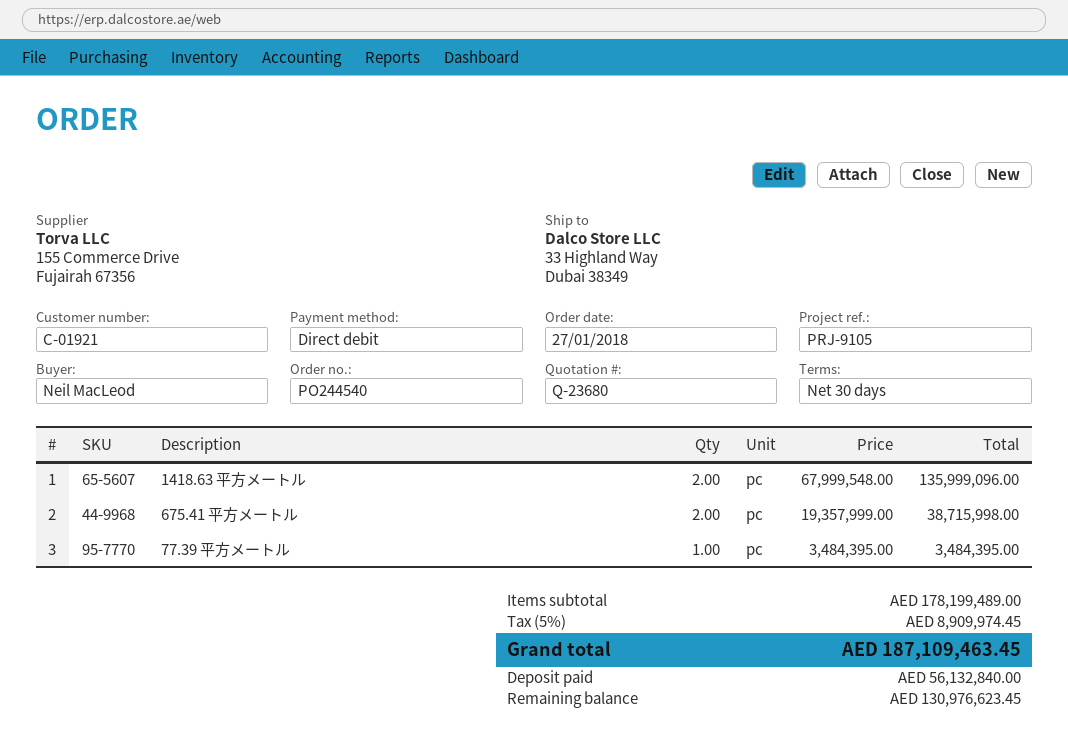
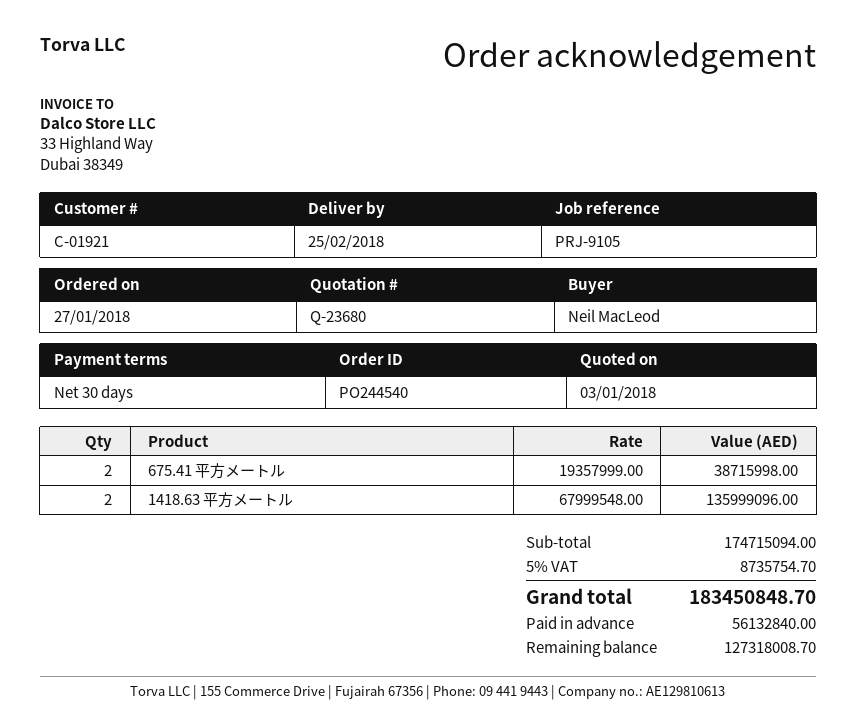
77.39 平方メートル: 1 x 3484395.00 = 3484395.00 -> none
subtotal: 178199489.00 -> 174715094.00
tax: 5% = 8909974.45 -> 5% = 8735754.70
total: 187109463.45 -> 183450848.70
balance: 130976623.45 -> 127318008.70

